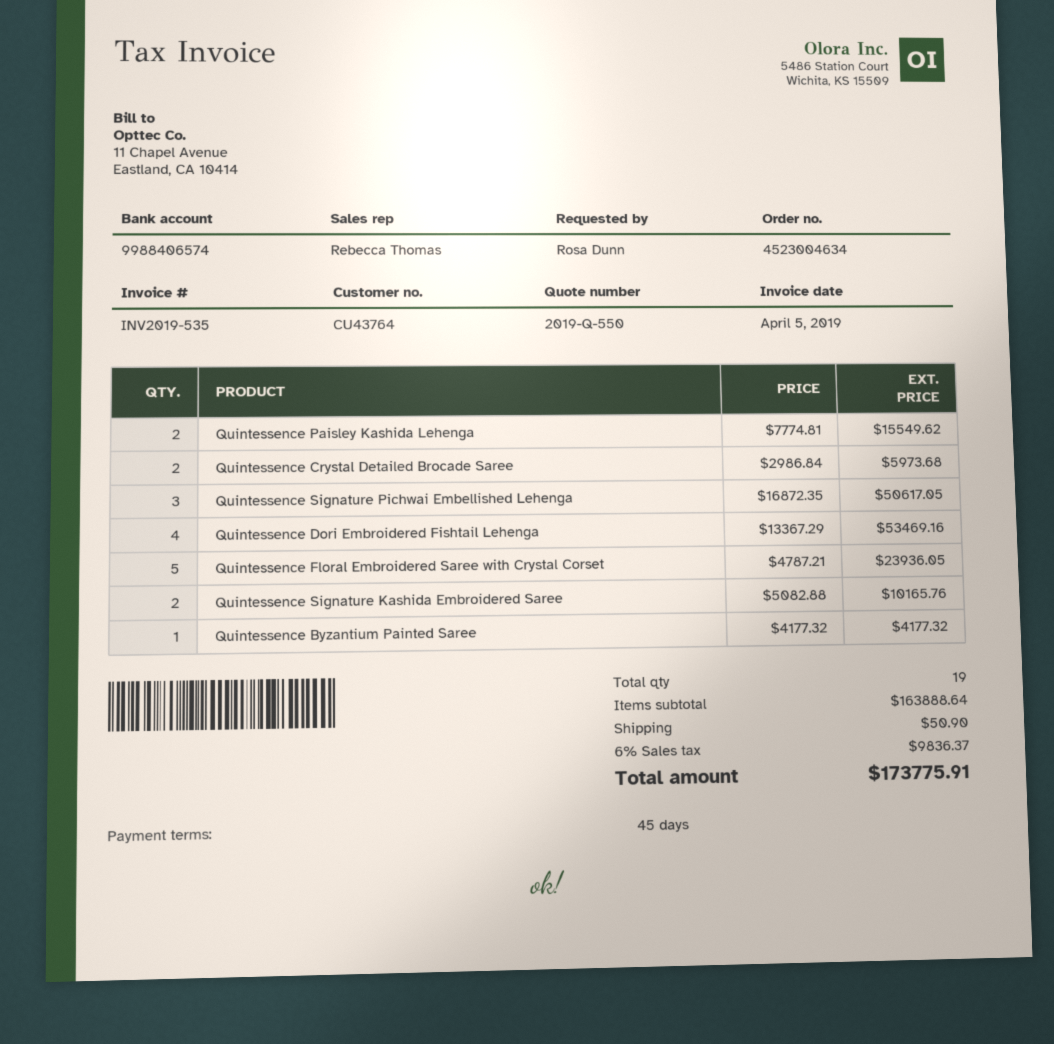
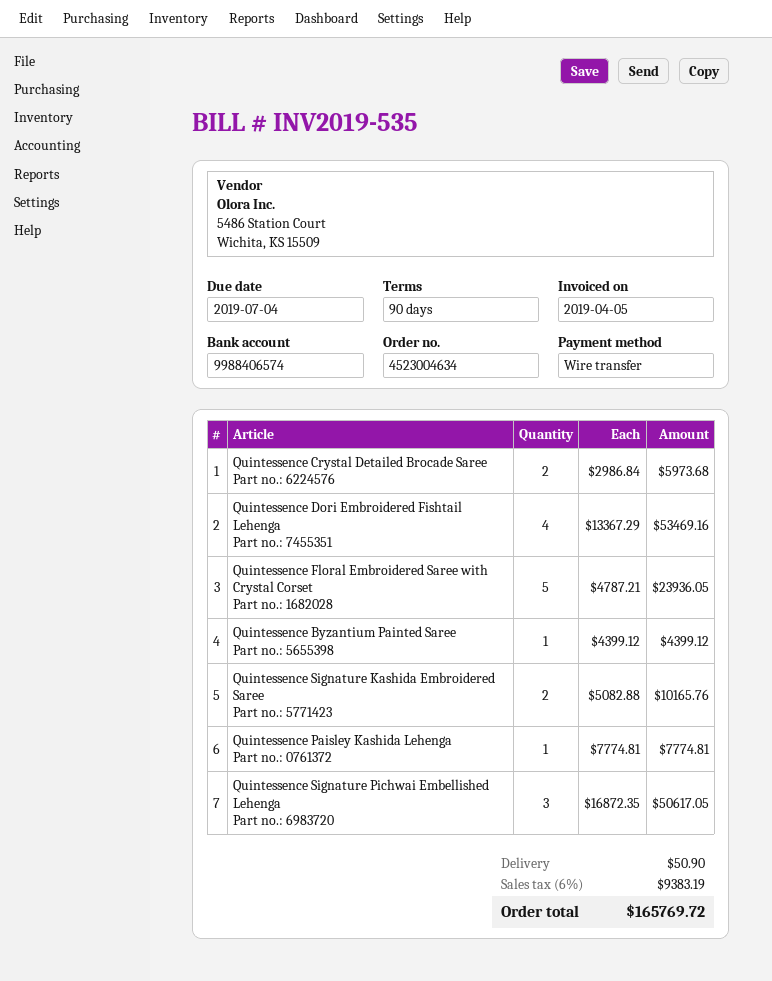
payment terms: 45 days -> 90 days
Quintessence Paisley Kashida Lehenga: 2 x 7774.81 = 15549.62 -> 1 x 7774.81 = 7774.81
Quintessence Byzantium Painted Saree: 1 x 4177.32 = 4177.32 -> 1 x 4399.12 = 4399.12
tax: 6% = 9836.37 -> 6% = 9383.19
total: 173775.91 -> 165769.72

